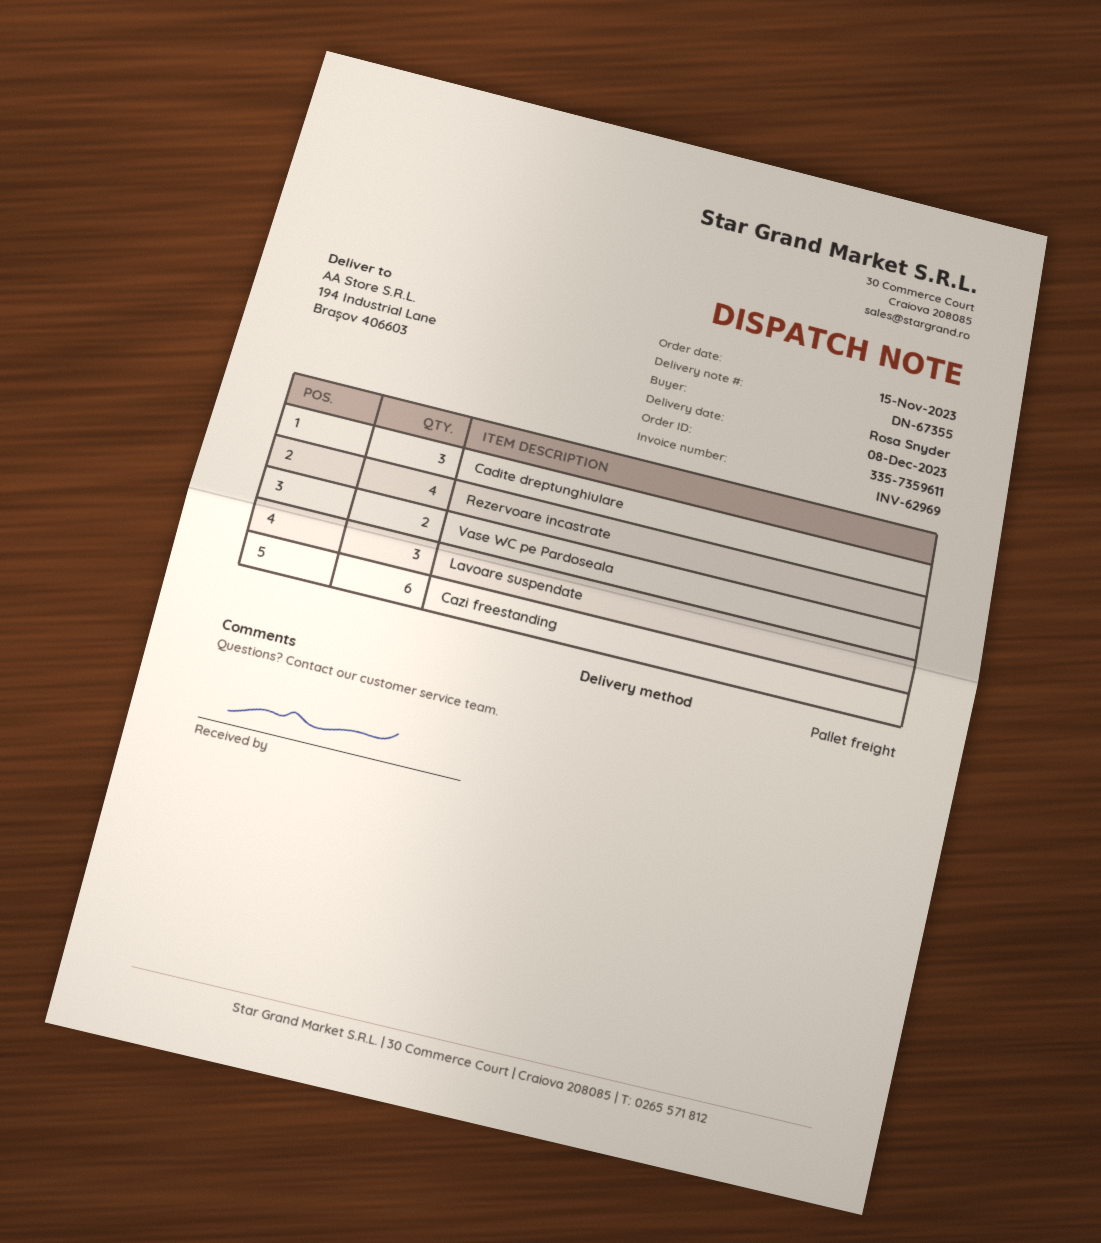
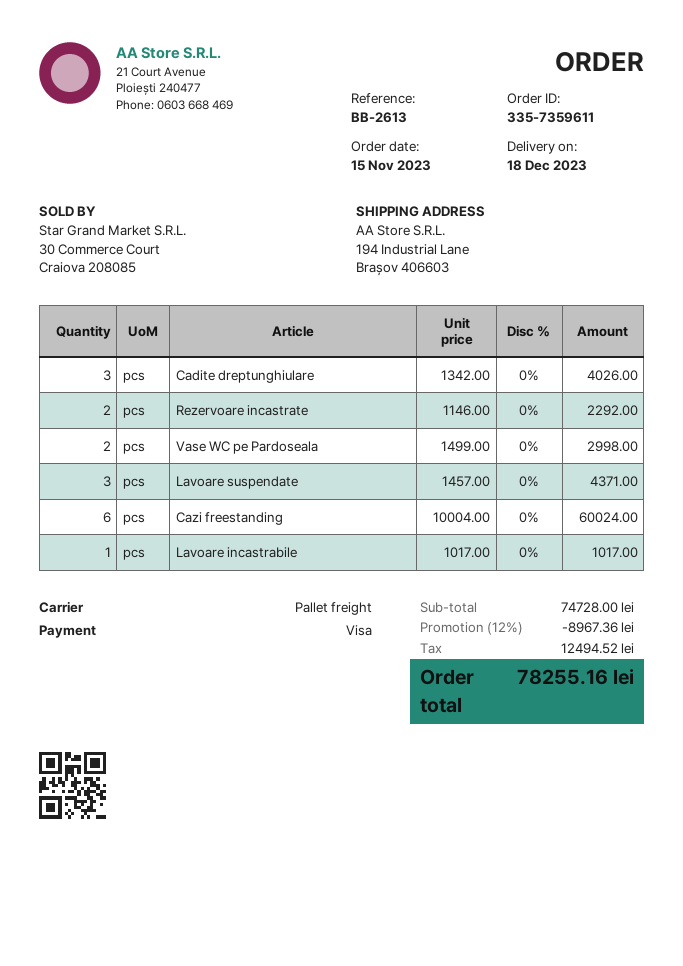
delivery date: 2023-12-08 -> 2023-12-18
Rezervoare incastrate: 4 -> 2
Lavoare incastrabile: none -> 1

